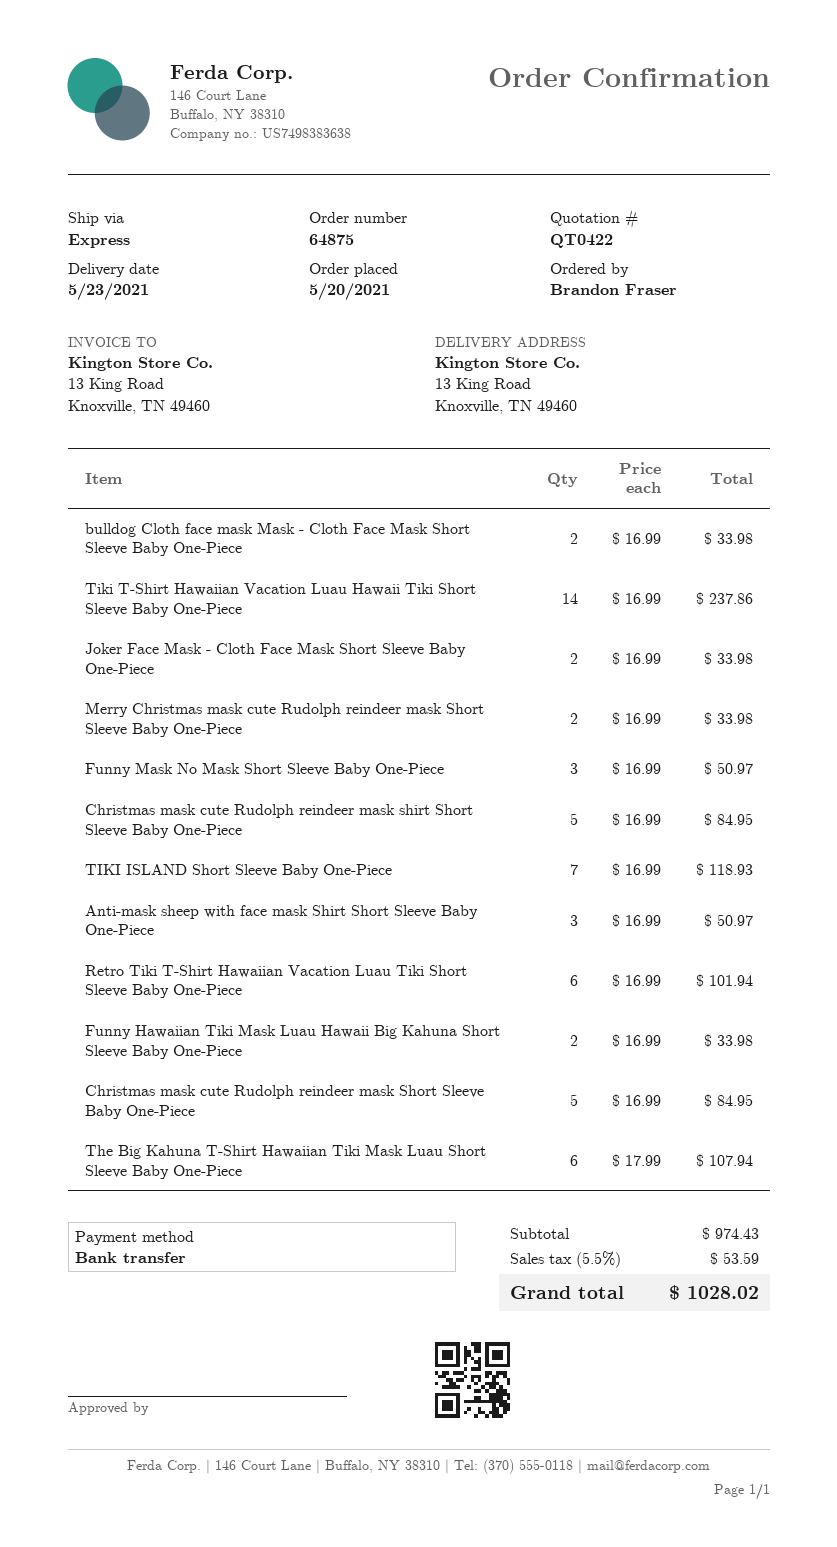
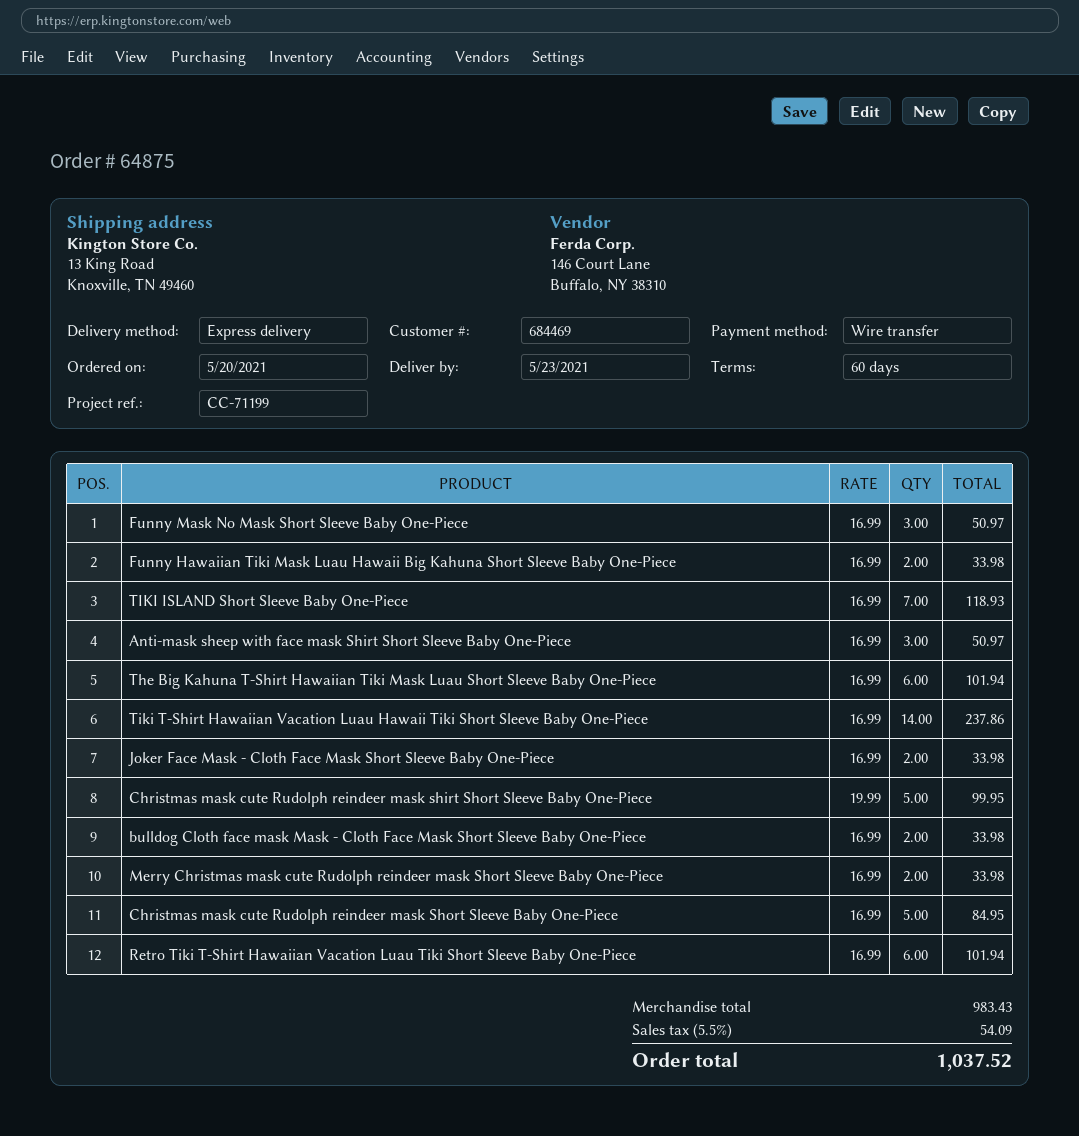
Christmas mask cute Rudolph reindeer mask shirt Short Sleeve Baby One-Piece: 5 x 16.99 = 84.95 -> 5 x 19.99 = 99.95
The Big Kahuna T-Shirt Hawaiian Tiki Mask Luau Short Sleeve Baby One-Piece: 6 x 17.99 = 107.94 -> 6 x 16.99 = 101.94
subtotal: 974.43 -> 983.43
tax: 5.5% = 53.59 -> 5.5% = 54.09
total: 1028.02 -> 1037.52

